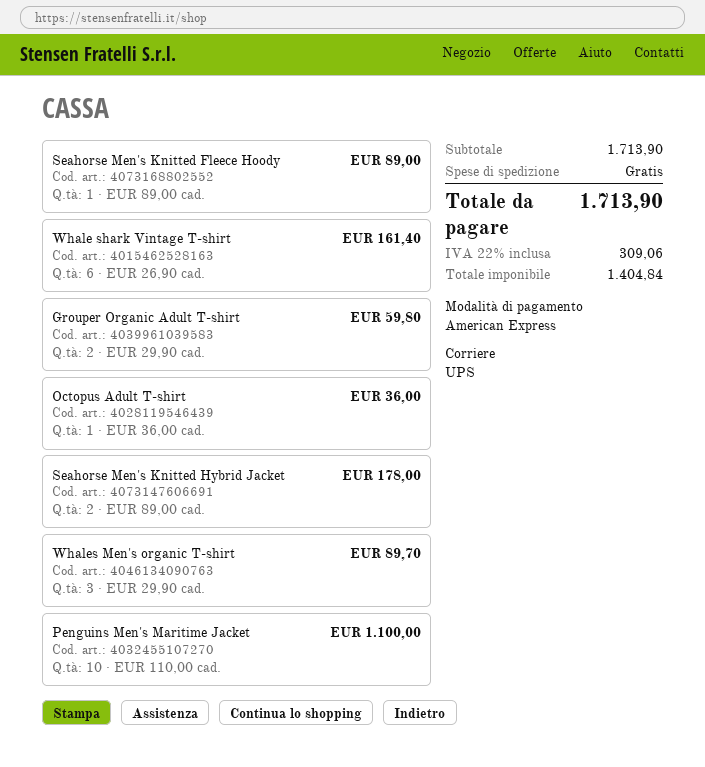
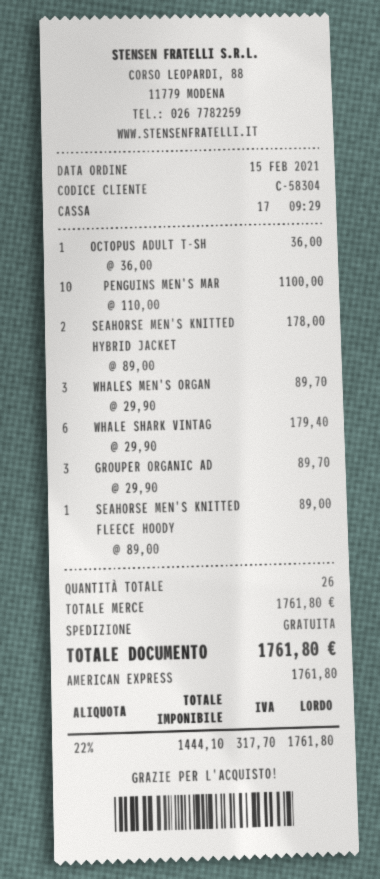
Whale shark Vintage T-shirt: 6 x 26.90 = 161.40 -> 6 x 29.90 = 179.40
Grouper Organic Adult T-shirt: 2 x 29.90 = 59.80 -> 3 x 29.90 = 89.70
subtotal: 1713.90 -> 1761.80
net: 1404.84 -> 1444.10
tax: 22% = 309.06 -> 22% = 317.70
total: 1713.90 -> 1761.80

